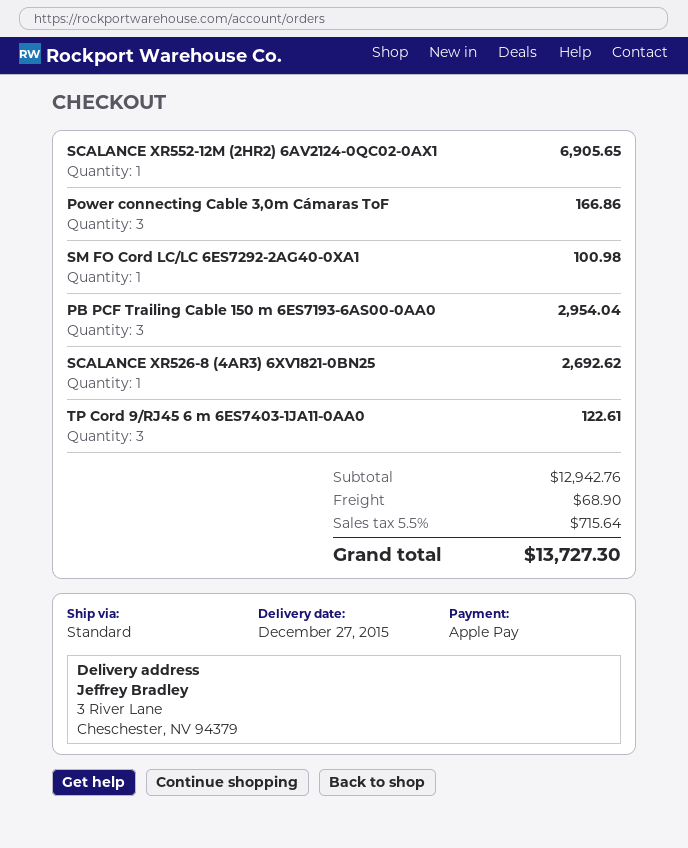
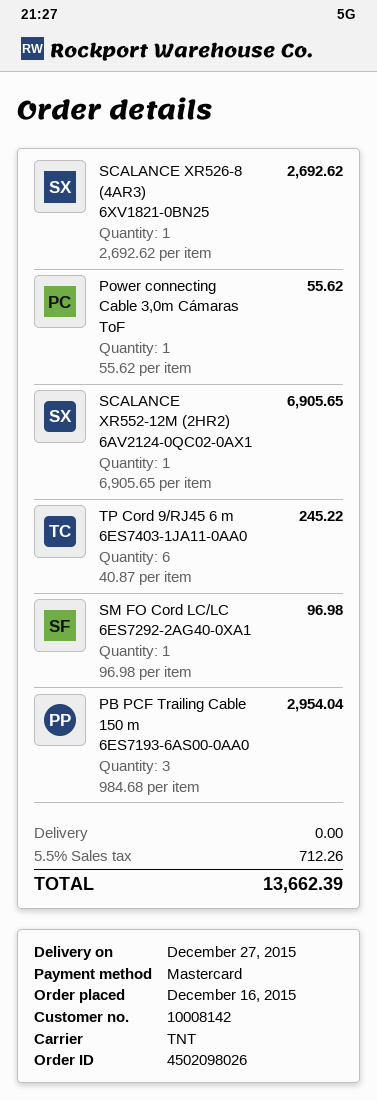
payment method: Apple Pay -> Mastercard
shipping method: standard -> TNT
Power connecting Cable 3,0m Cámaras ToF: 3 for 166.86 -> 1 for 55.62
SM FO Cord LC/LC 6ES7292-2AG40-0XA1: 1 for 100.98 -> 1 for 96.98
TP Cord 9/RJ45 6 m 6ES7403-1JA11-0AA0: 3 for 122.61 -> 6 for 245.22
shipping: 68.90 -> 0.00
tax: 5.5% = 715.64 -> 5.5% = 712.26
total: 13727.30 -> 13662.39

